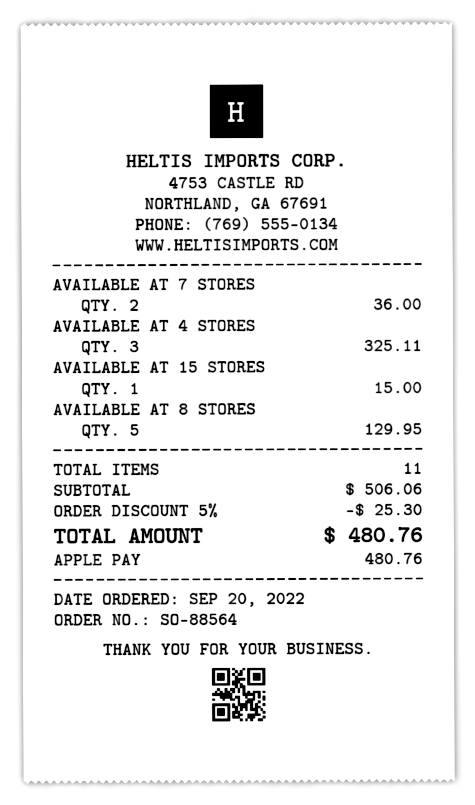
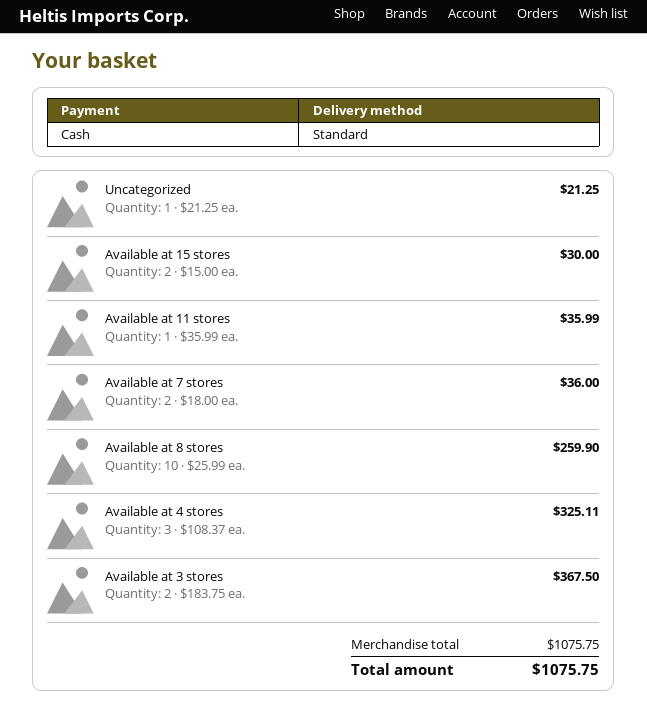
payment method: Apple Pay -> cash
AVAILABLE AT 15 STORES: 1 for 15.00 -> 2 for 30.00
AVAILABLE AT 8 STORES: 5 for 129.95 -> 10 for 259.90
Uncategorized: none -> 1 for 21.25
Available at 11 stores: none -> 1 for 35.99
Available at 3 stores: none -> 2 for 367.50
subtotal: 506.06 -> 1075.75
discount: 5% = 25.30 -> none
total: 480.76 -> 1075.75

